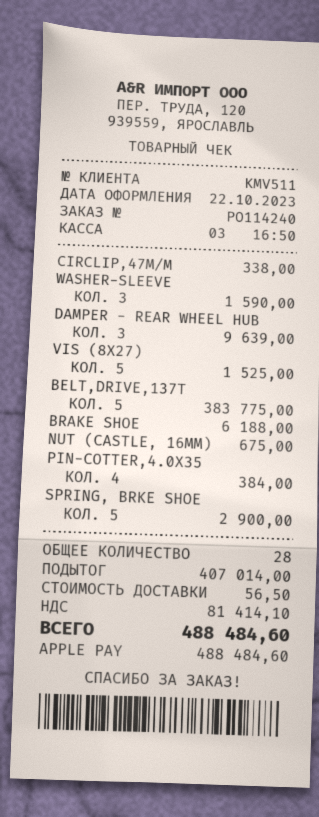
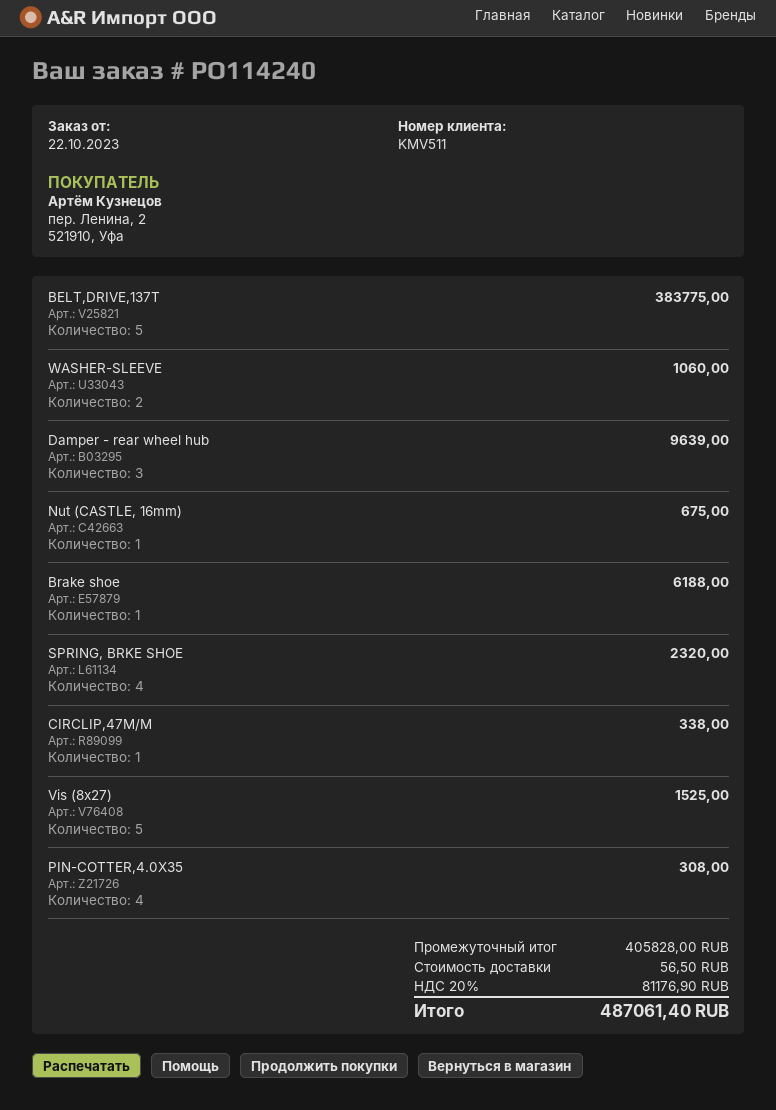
WASHER-SLEEVE: 3 for 1590.00 -> 2 for 1060.00
PIN-COTTER,4.0X35: 4 for 384.00 -> 4 for 308.00
SPRING, BRKE SHOE: 5 for 2900.00 -> 4 for 2320.00
subtotal: 407014.00 -> 405828.00
tax: 81414.10 -> 81176.90
total: 488484.60 -> 487061.40

